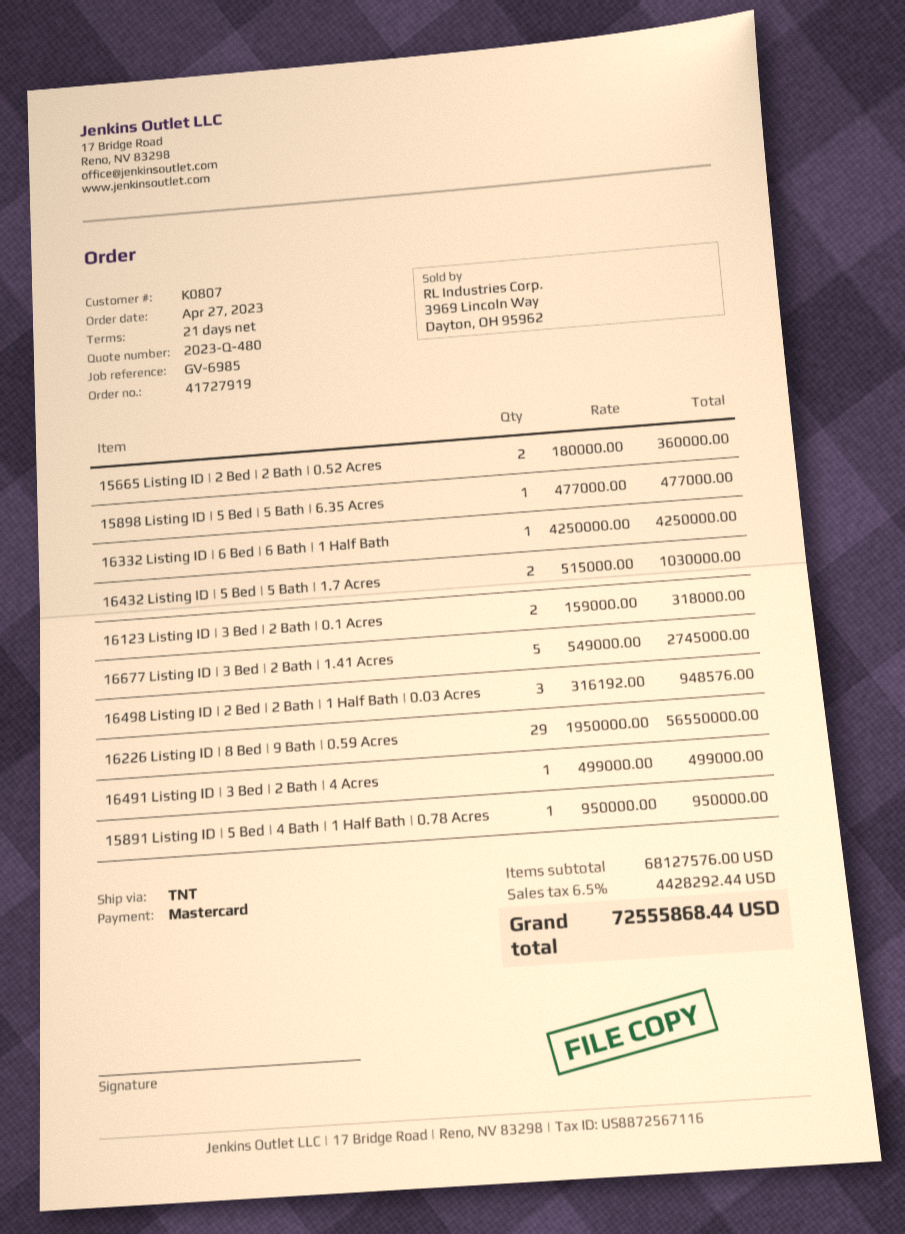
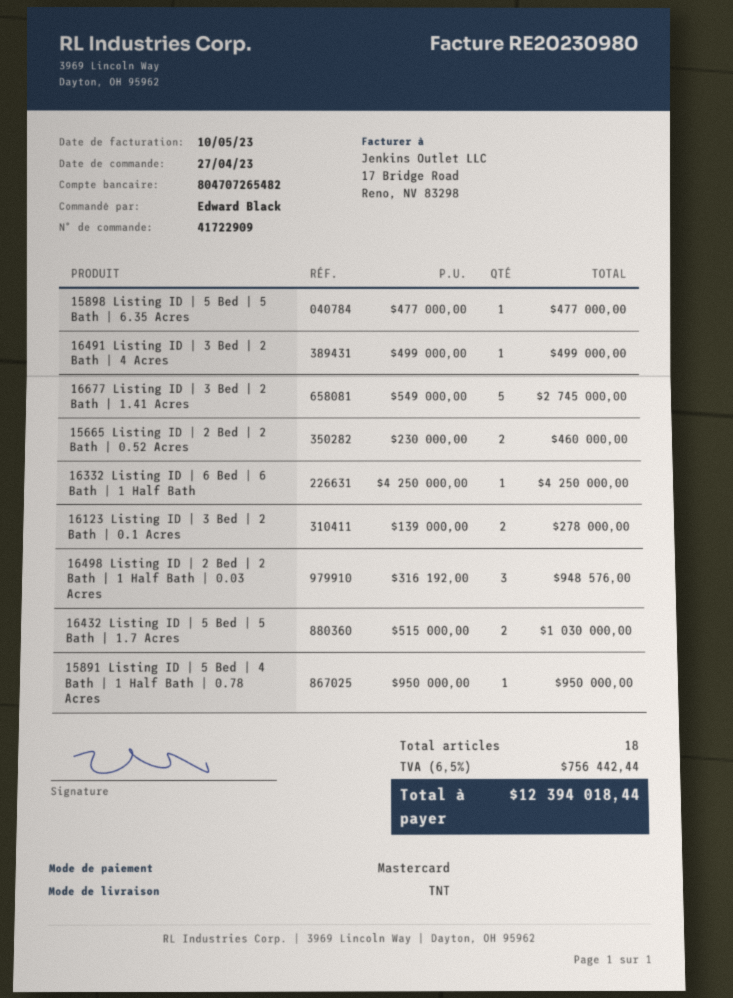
order number: 41727919 -> 41722909
15665 Listing ID | 2 Bed | 2 Bath | 0.52 Acres: 2 x 180000.00 = 360000.00 -> 2 x 230000.00 = 460000.00
16123 Listing ID | 3 Bed | 2 Bath | 0.1 Acres: 2 x 159000.00 = 318000.00 -> 2 x 139000.00 = 278000.00
16226 Listing ID | 8 Bed | 9 Bath | 0.59 Acres: 29 x 1950000.00 = 56550000.00 -> none
tax: 6.5% = 4428292.44 -> 6.5% = 756442.44
total: 72555868.44 -> 12394018.44

